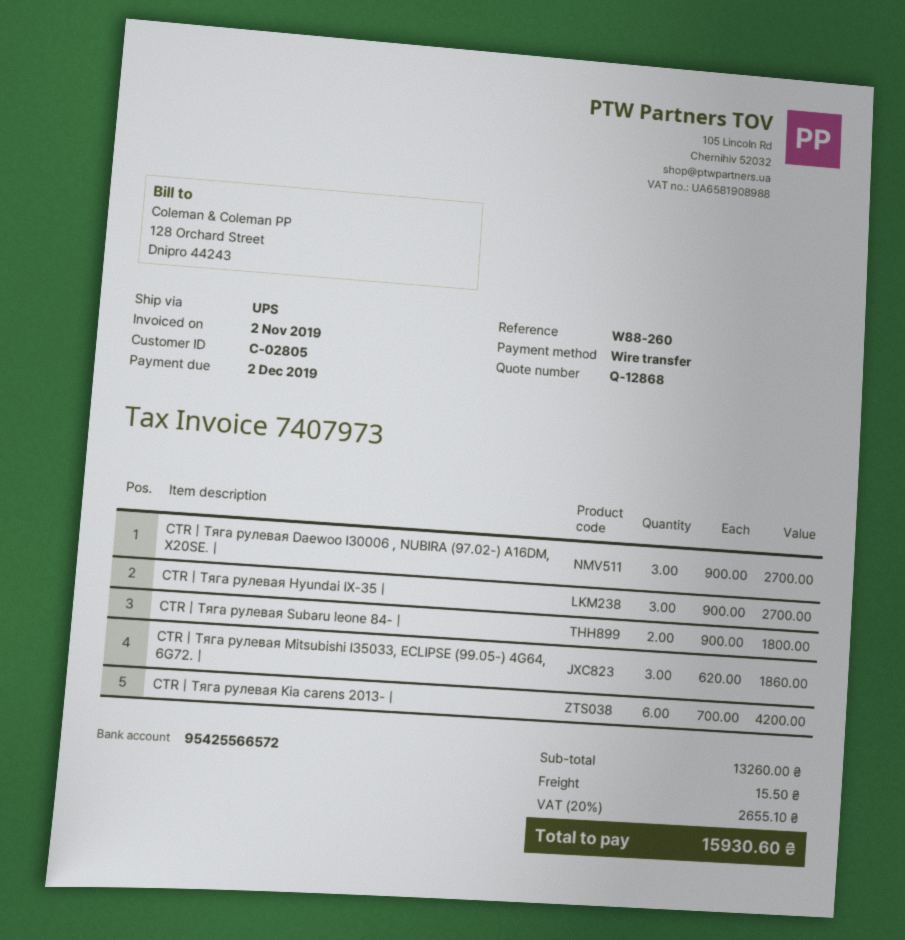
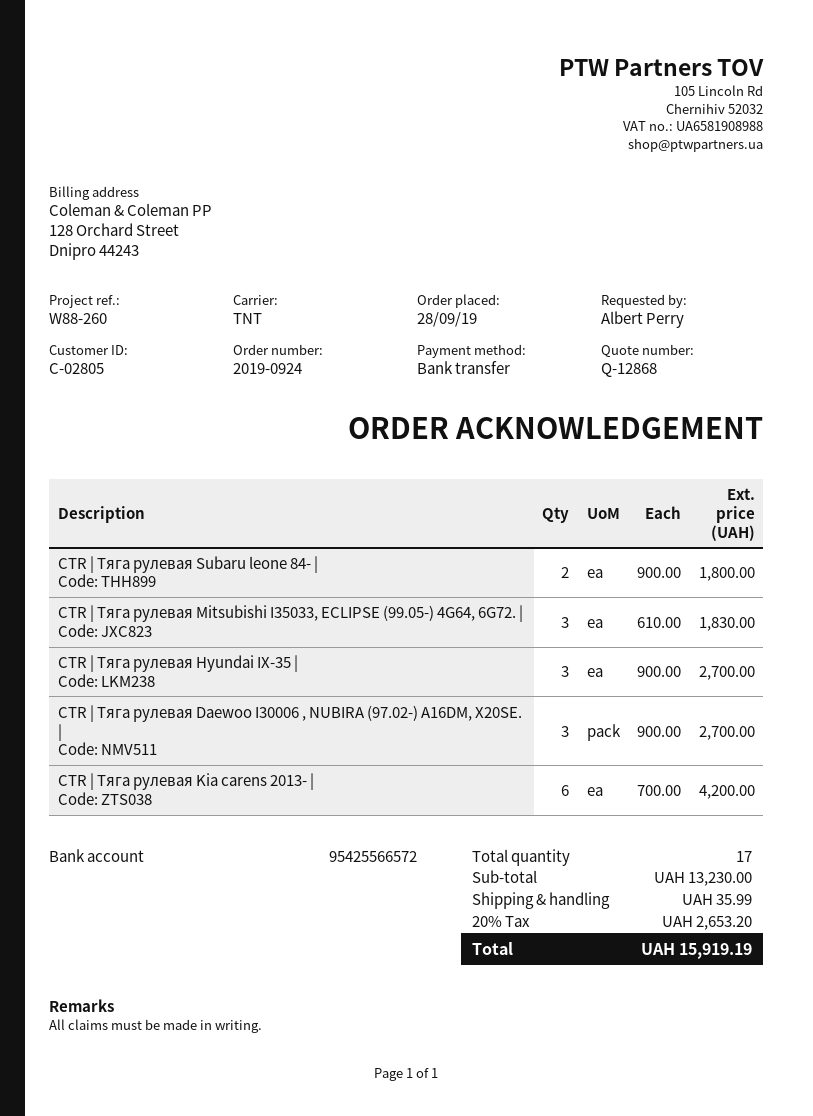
shipping method: UPS -> TNT
CTR | Тяга рулевая Mitsubishi I35033, ECLIPSE (99.05-) 4G64, 6G72. |: 3 x 620.00 = 1860.00 -> 3 x 610.00 = 1830.00
subtotal: 13260.00 -> 13230.00
shipping: 15.50 -> 35.99
tax: 20% = 2655.10 -> 20% = 2653.20
total: 15930.60 -> 15919.19

